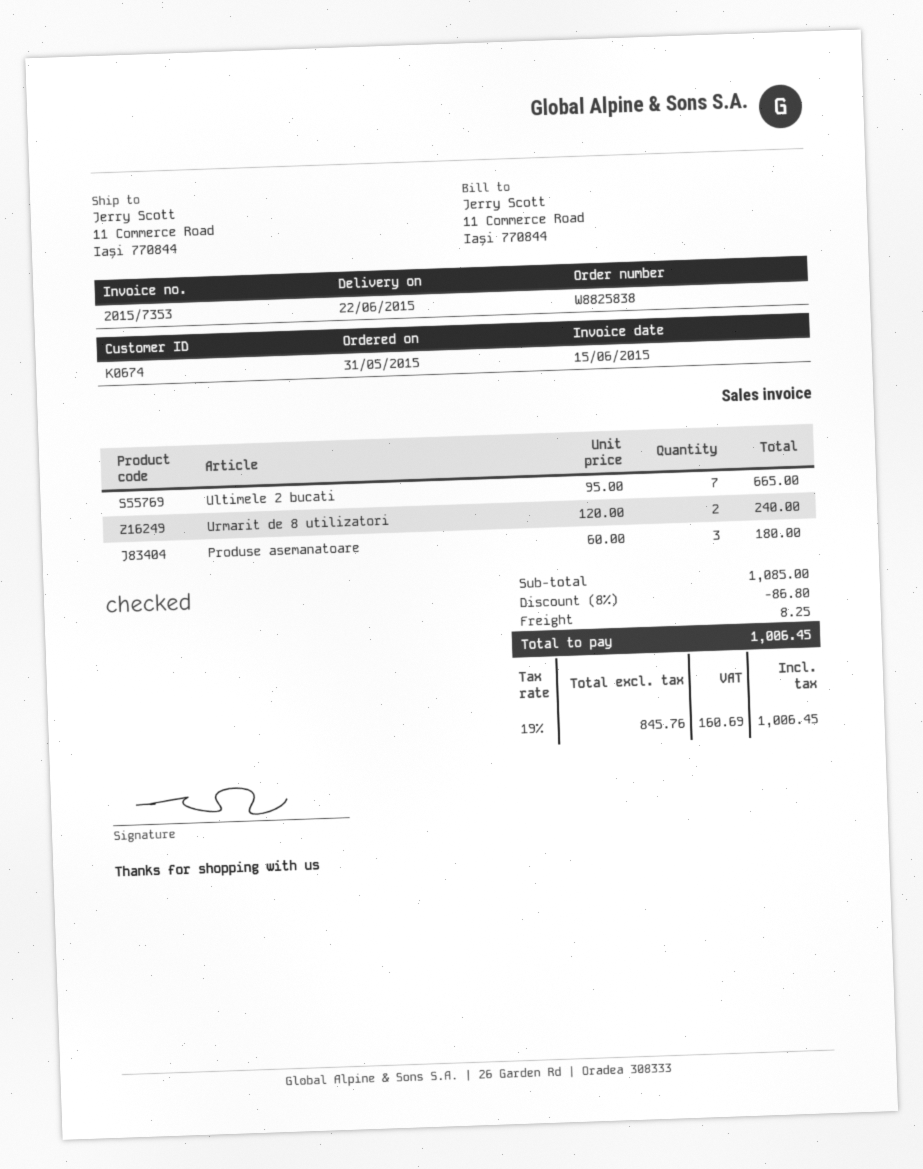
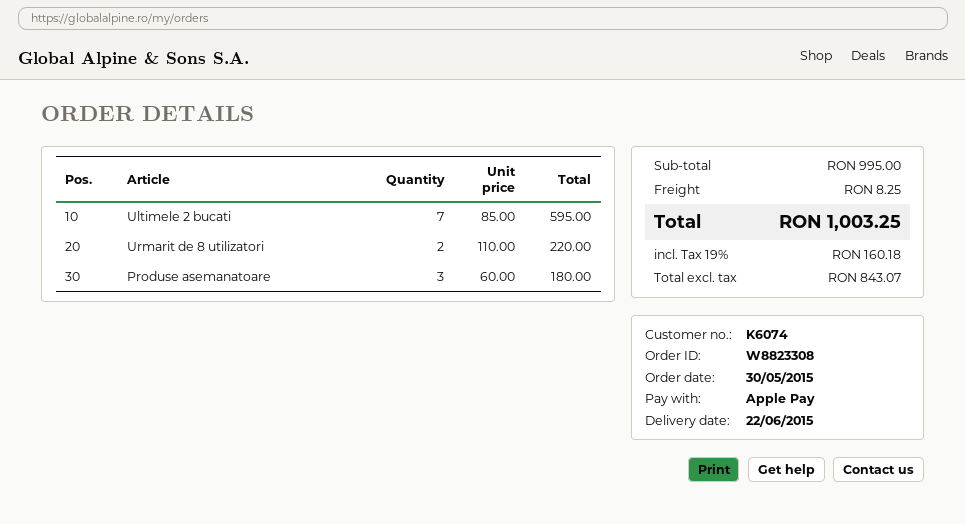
order number: W8825838 -> W8823308
order date: 2015-05-31 -> 2015-05-30
customer number: K0674 -> K6074
Ultimele 2 bucati: 7 x 95.00 = 665.00 -> 7 x 85.00 = 595.00
Urmarit de 8 utilizatori: 2 x 120.00 = 240.00 -> 2 x 110.00 = 220.00
subtotal: 1085.00 -> 995.00
discount: 8% = 86.80 -> none
net: 845.76 -> 843.07
tax: 19% = 160.69 -> 19% = 160.18
total: 1006.45 -> 1003.25

